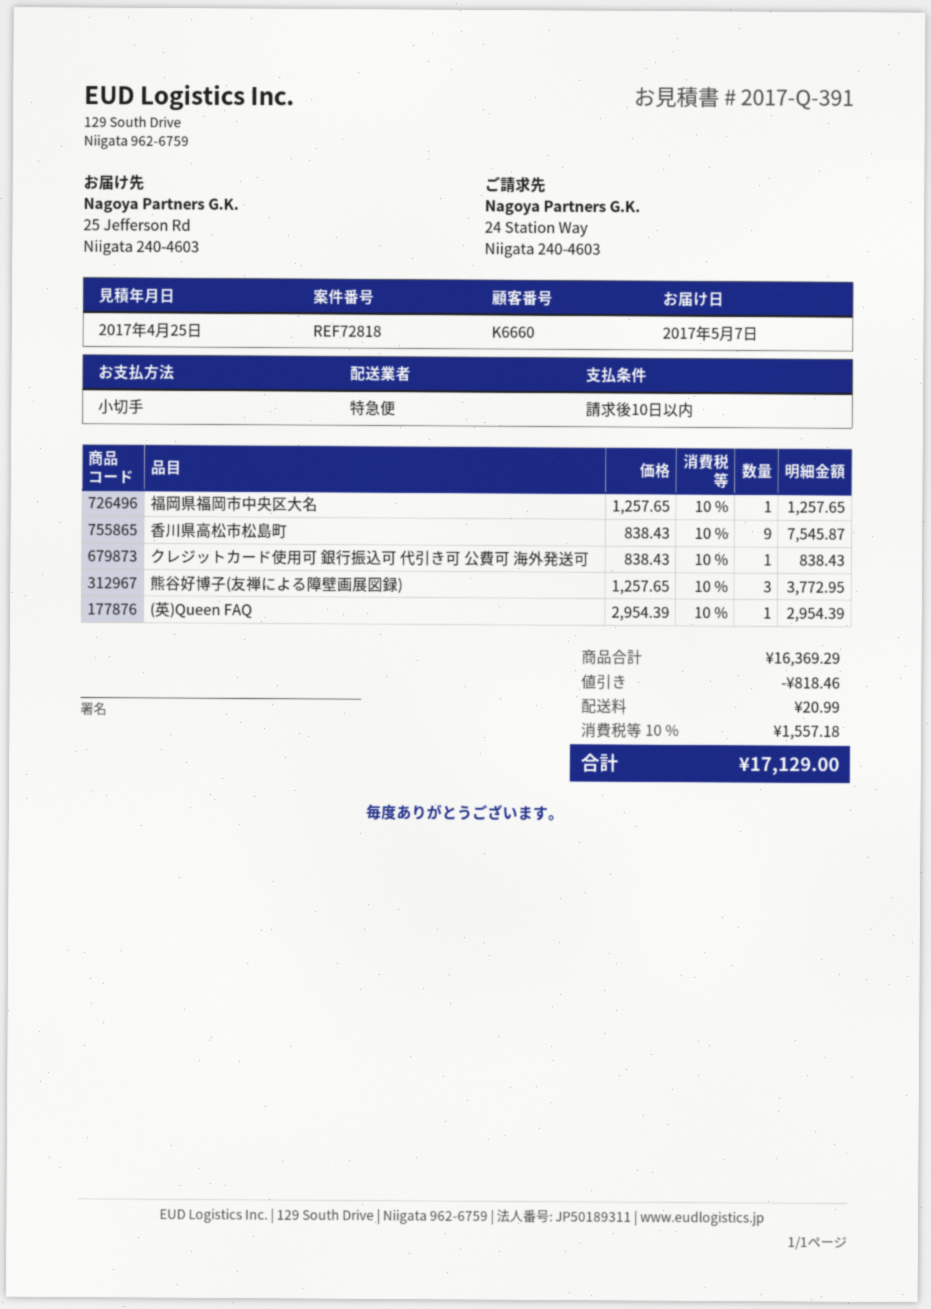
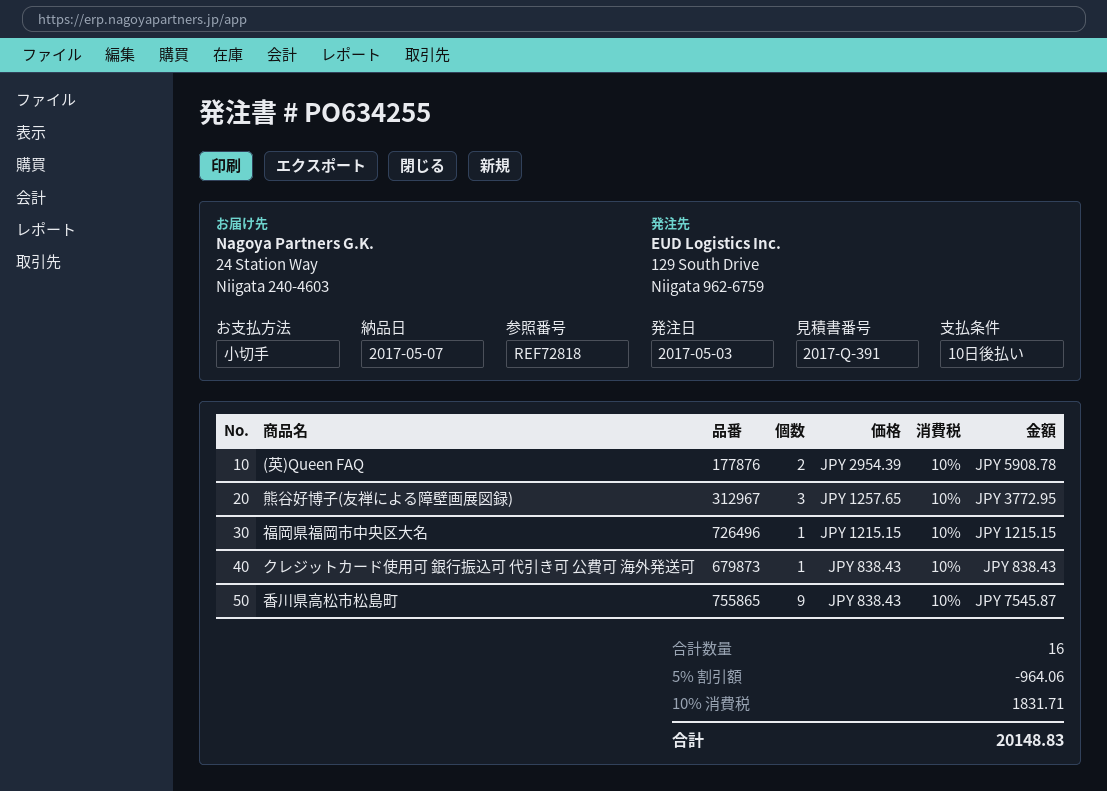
ship to: 25 Jefferson Rd, Niigata 240-4603 -> 24 Station Way, Niigata 240-4603
福岡県福岡市中央区大名: 1 x 1257.65 = 1257.65 -> 1 x 1215.15 = 1215.15
(英)Queen FAQ: 1 x 2954.39 = 2954.39 -> 2 x 2954.39 = 5908.78
discount: 818.46 -> 964.06
shipping: 20.99 -> none
tax: 10% = 1557.18 -> 10% = 1831.71
total: 17129.00 -> 20148.83

